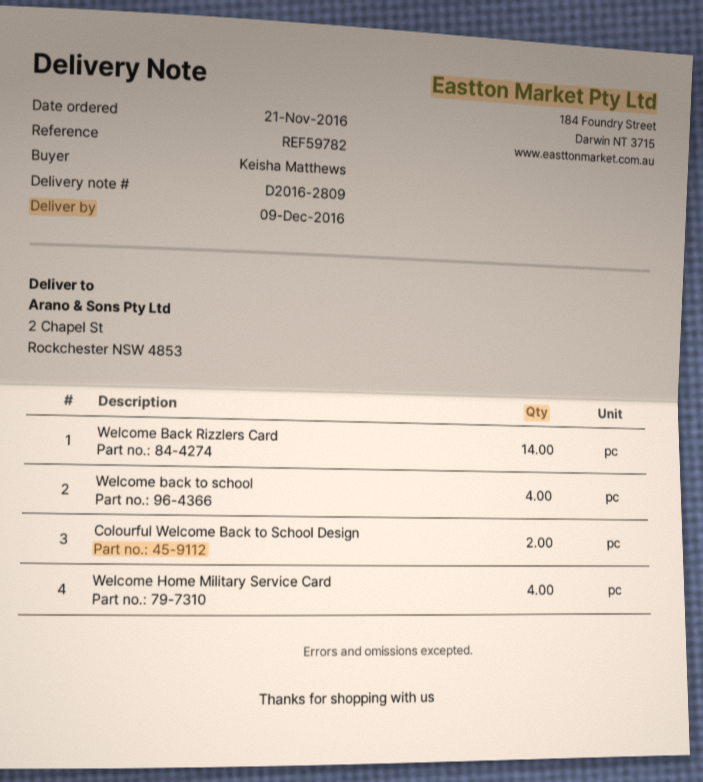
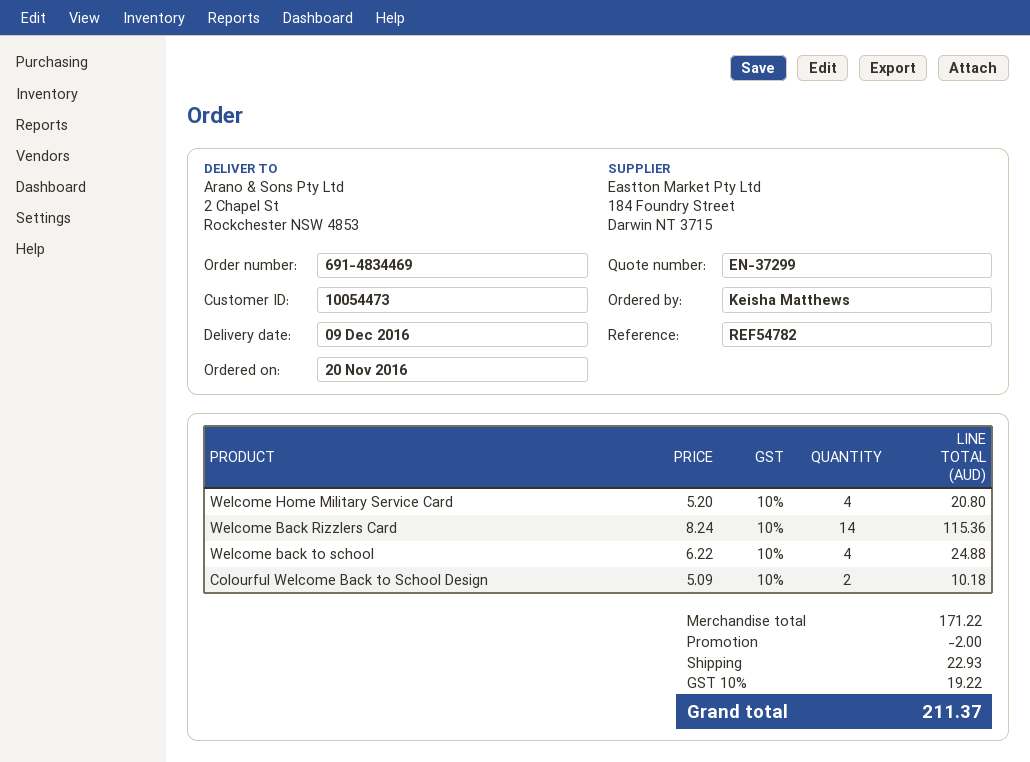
order date: 2016-11-21 -> 2016-11-20
reference: REF59782 -> REF54782

